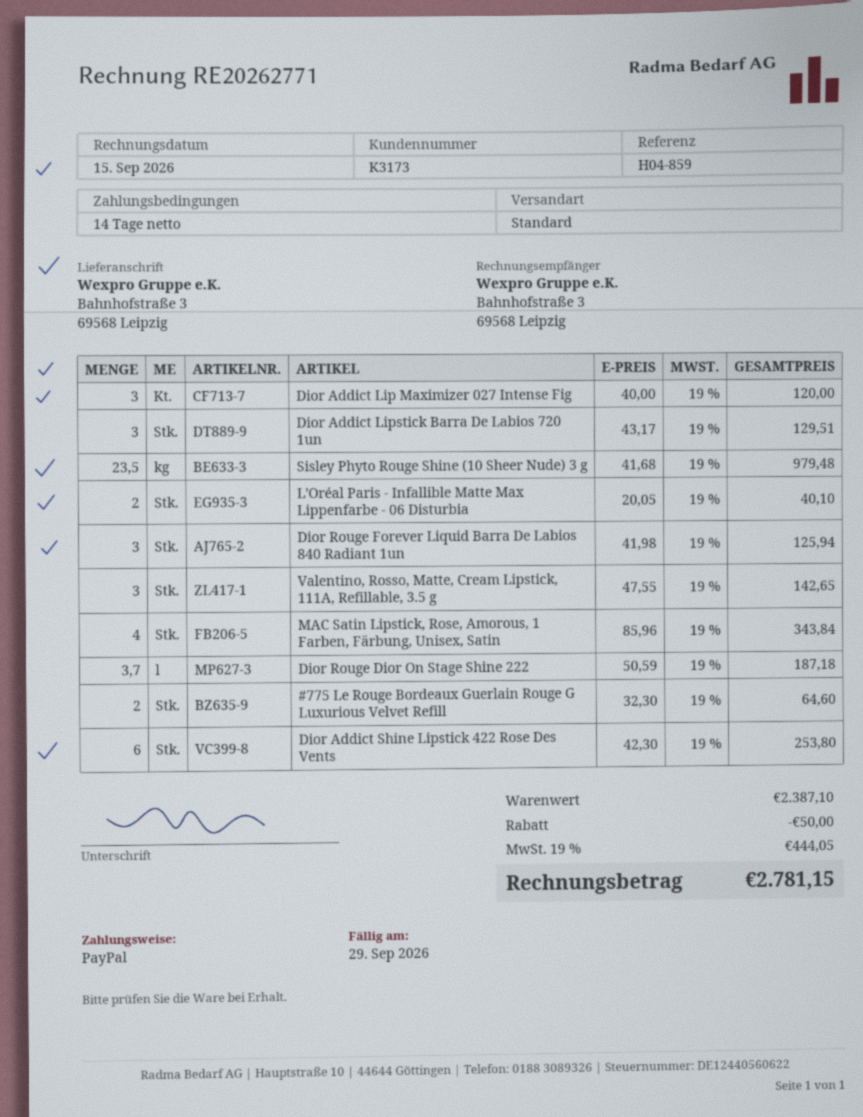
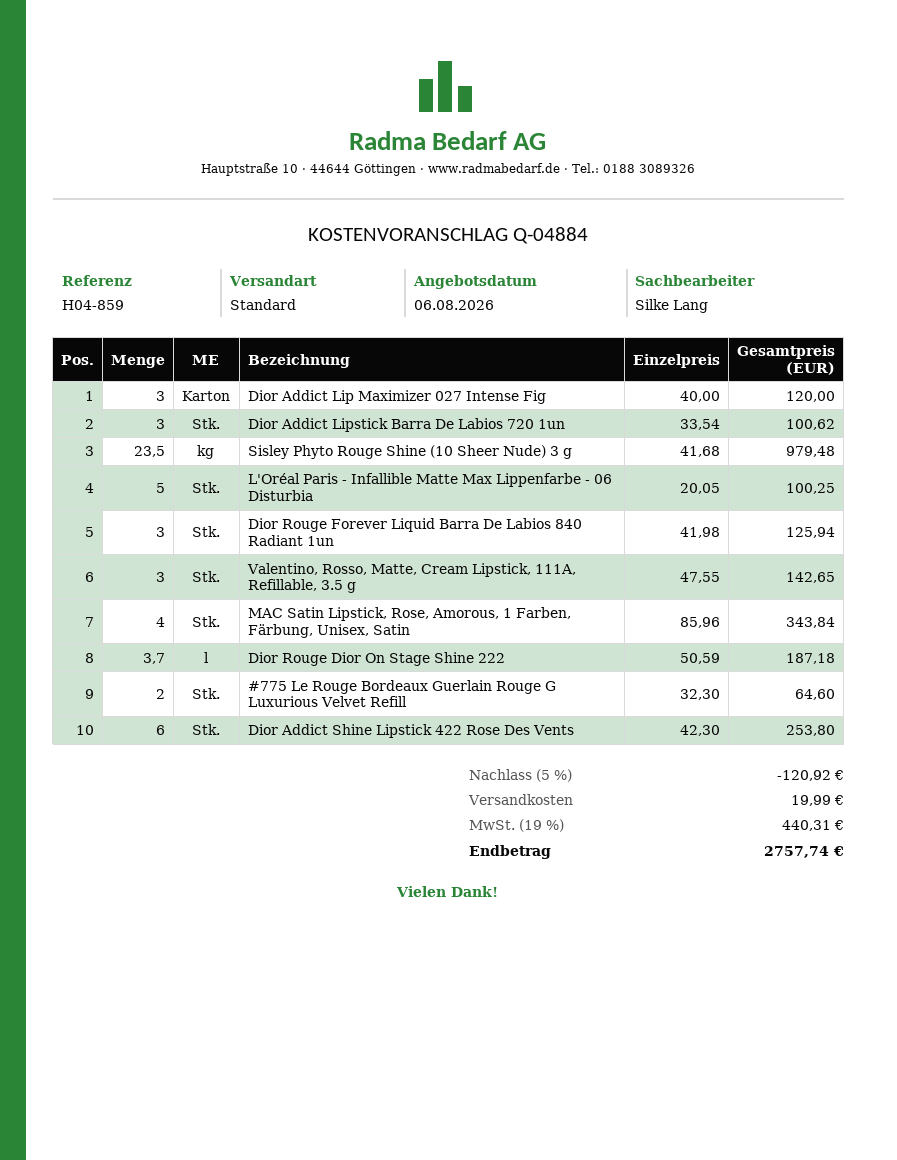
Dior Addict Lipstick Barra De Labios 720 1un: 3 x 43.17 = 129.51 -> 3 x 33.54 = 100.62
L'Oréal Paris - Infallible Matte Max Lippenfarbe - 06 Disturbia: 2 x 20.05 = 40.10 -> 5 x 20.05 = 100.25
discount: 50.00 -> 120.92
shipping: none -> 19.99
tax: 19% = 444.05 -> 19% = 440.31
total: 2781.15 -> 2757.74

